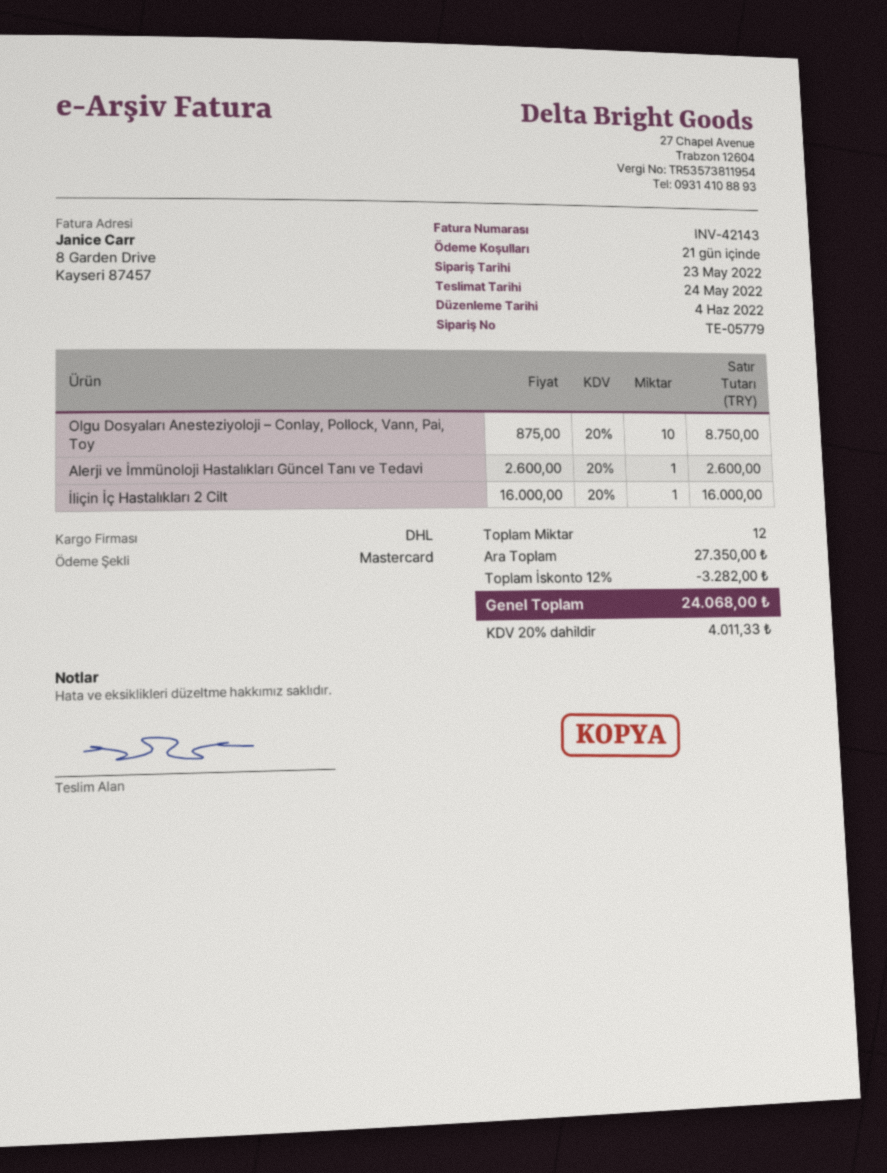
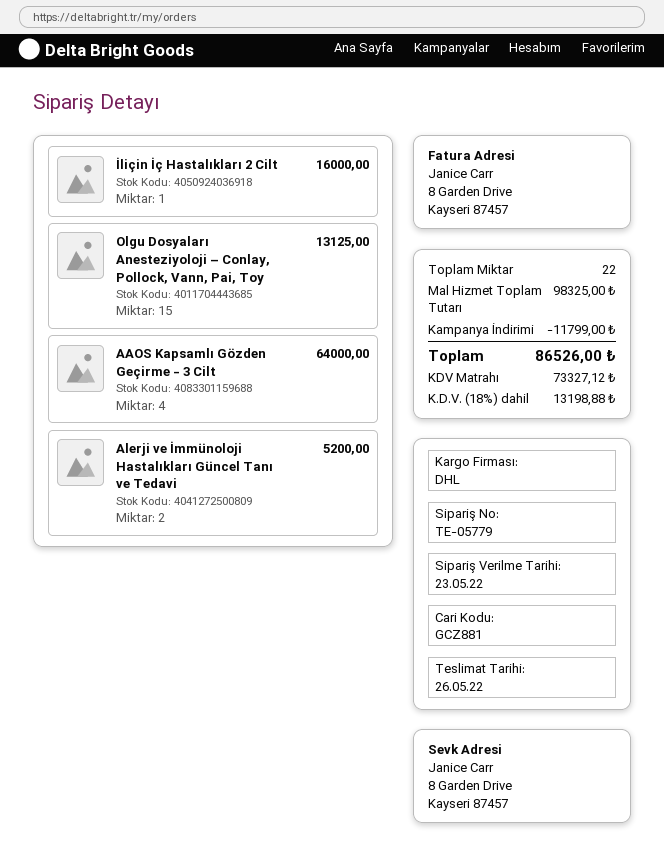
delivery date: 2022-05-24 -> 2022-05-26
Olgu Dosyaları Anesteziyoloji – Conlay, Pollock, Vann, Pai, Toy: 10 for 8750.00 -> 15 for 13125.00
Alerji ve İmmünoloji Hastalıkları Güncel Tanı ve Tedavi: 1 for 2600.00 -> 2 for 5200.00
AAOS Kapsamlı Gözden Geçirme - 3 Cilt: none -> 4 for 64000.00
total quantity: 12 -> 22
subtotal: 27350.00 -> 98325.00
discount: 3282.00 -> 11799.00
tax: 20% = 4011.33 -> 18% = 13198.88
total: 24068.00 -> 86526.00

